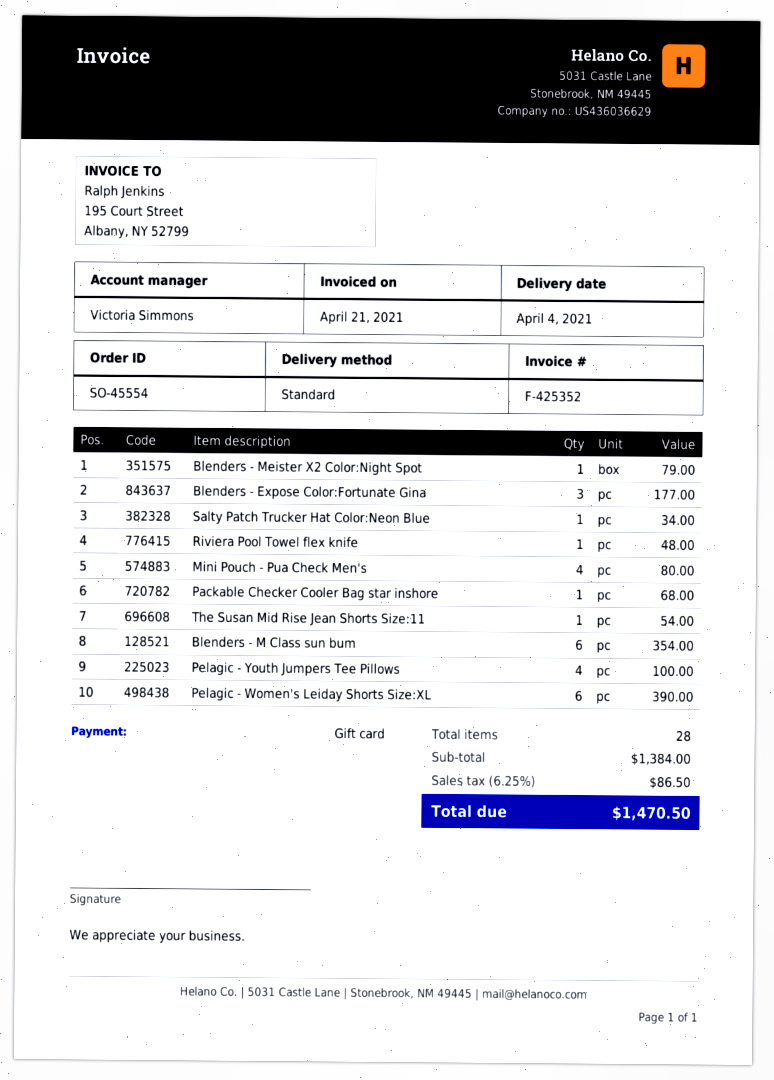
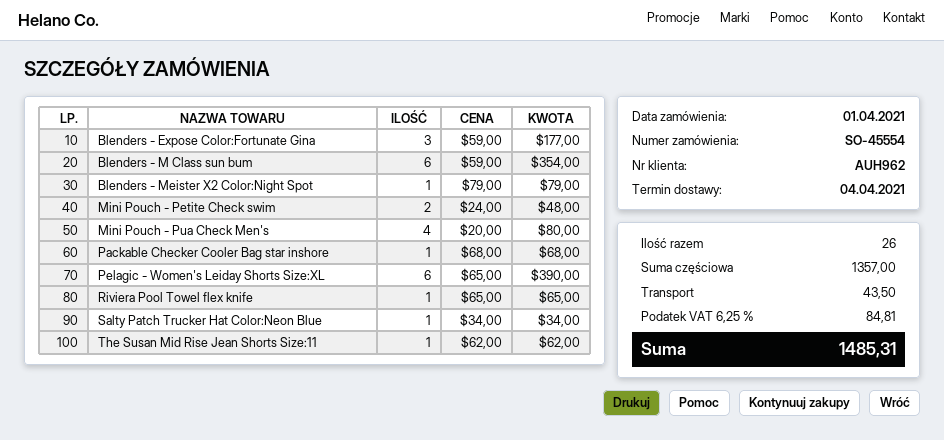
Riviera Pool Towel flex knife: 1 for 48.00 -> 1 for 65.00
The Susan Mid Rise Jean Shorts Size:11: 1 for 54.00 -> 1 for 62.00
Pelagic - Youth Jumpers Tee Pillows: 4 for 100.00 -> none
Mini Pouch - Petite Check swim: none -> 2 for 48.00
total quantity: 28 -> 26
subtotal: 1384.00 -> 1357.00
shipping: none -> 43.50
tax: 6.25% = 86.50 -> 6.25% = 84.81
total: 1470.50 -> 1485.31

